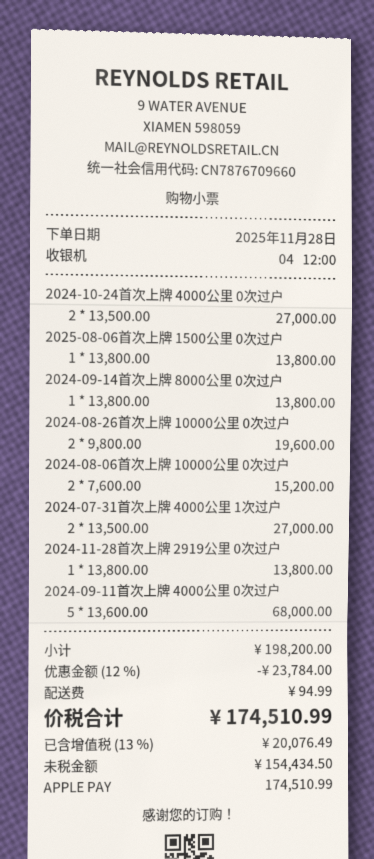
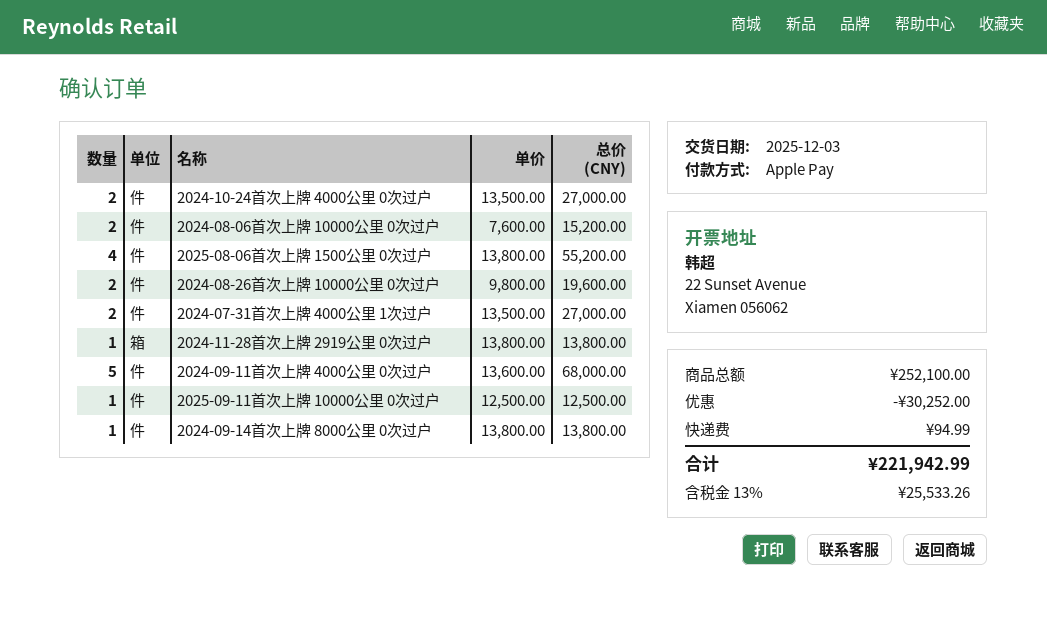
2025-08-06首次上牌 1500公里 0次过户: 1 x 13800.00 = 13800.00 -> 4 x 13800.00 = 55200.00
2025-09-11首次上牌 10000公里 0次过户: none -> 1 x 12500.00 = 12500.00
subtotal: 198200.00 -> 252100.00
discount: 23784.00 -> 30252.00
tax: 13% = 20076.49 -> 13% = 25533.26
total: 174510.99 -> 221942.99

